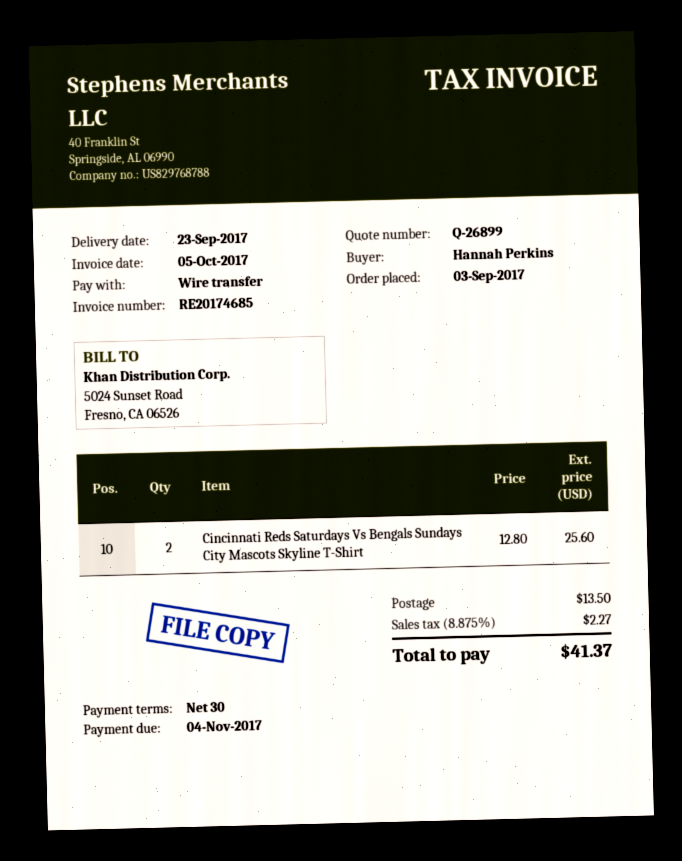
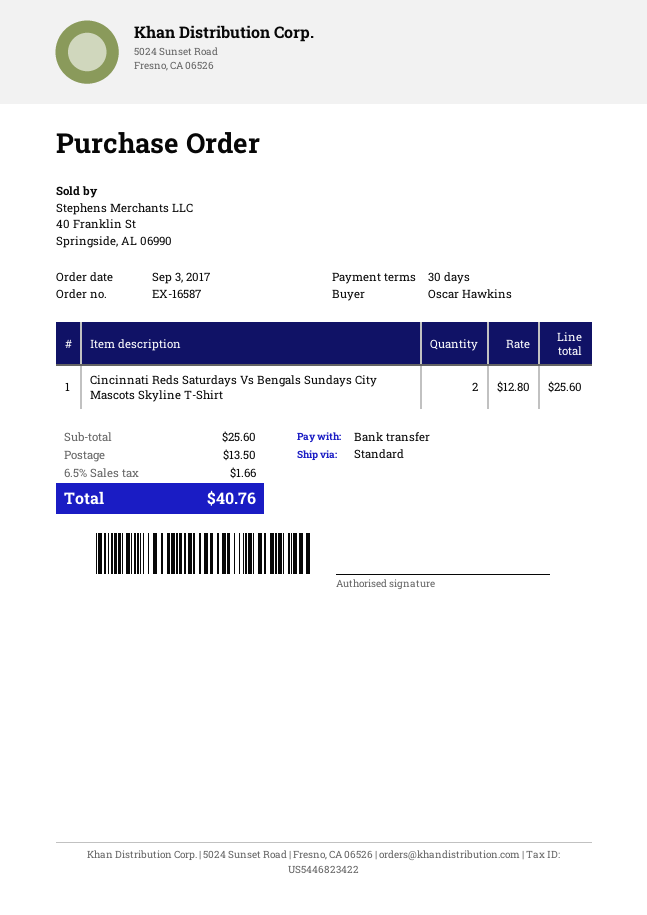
ordered by: Hannah Perkins -> Oscar Hawkins
tax: 8.875% = 2.27 -> 6.5% = 1.66
total: 41.37 -> 40.76

